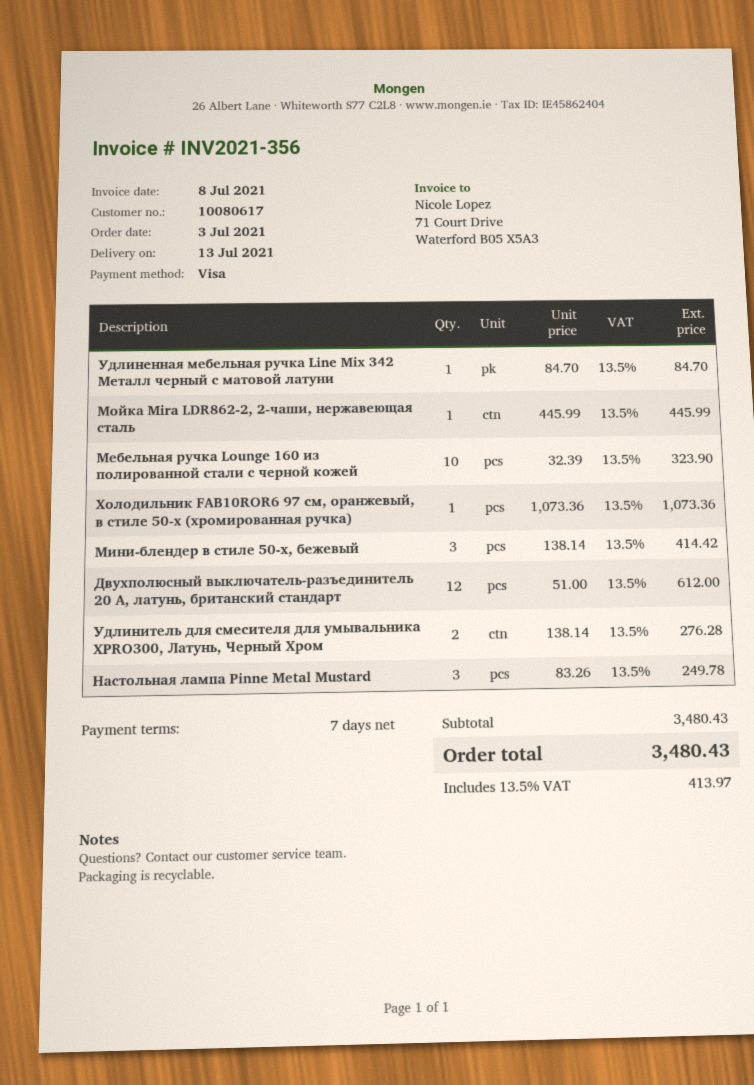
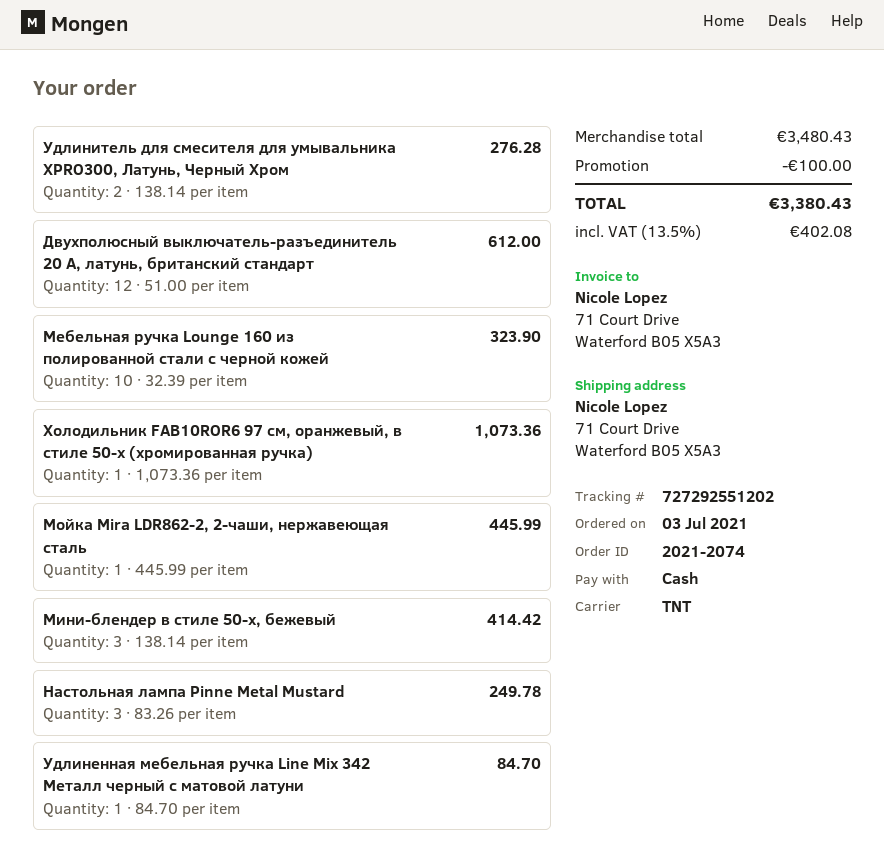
payment method: Visa -> cash
discount: none -> 100.00
tax: 13.5% = 413.97 -> 13.5% = 402.08
total: 3480.43 -> 3380.43

